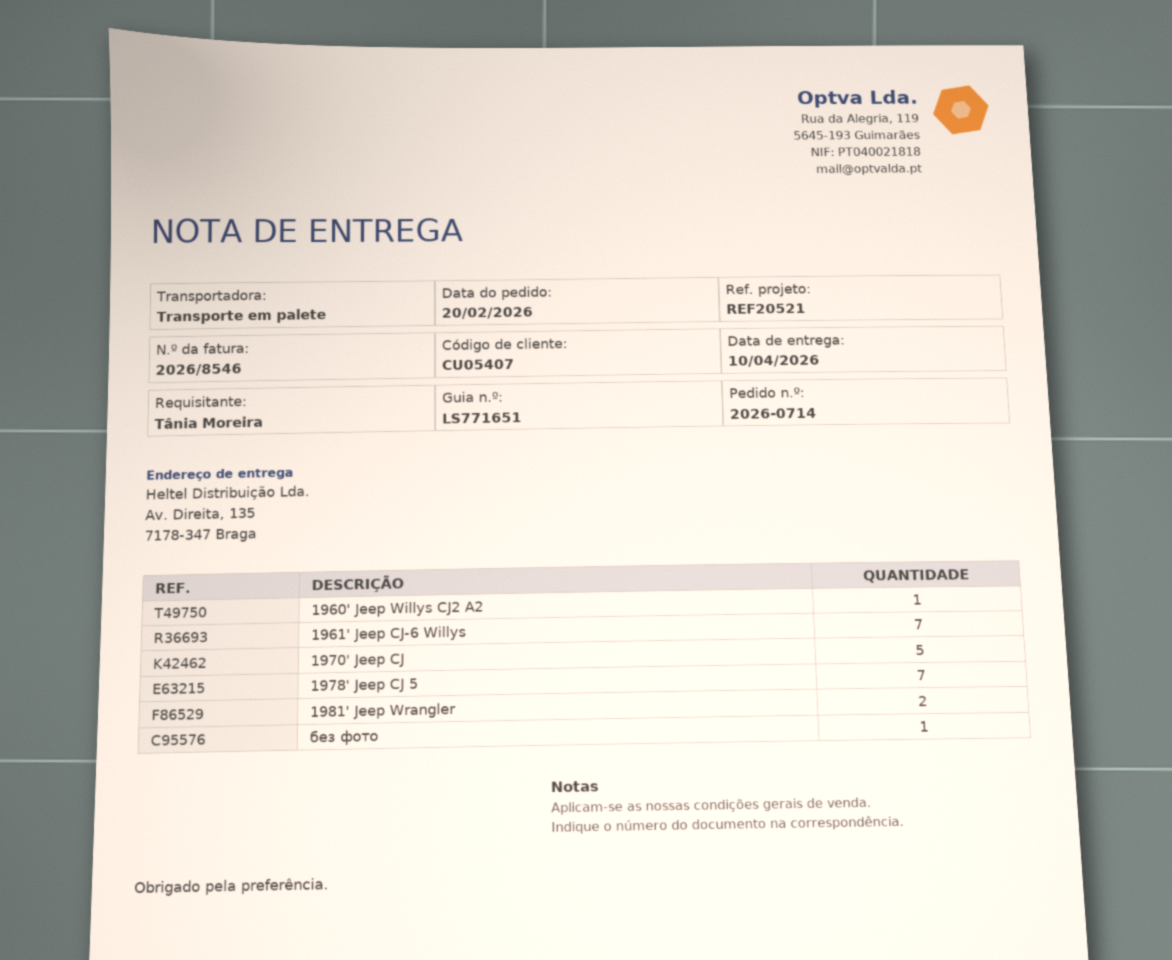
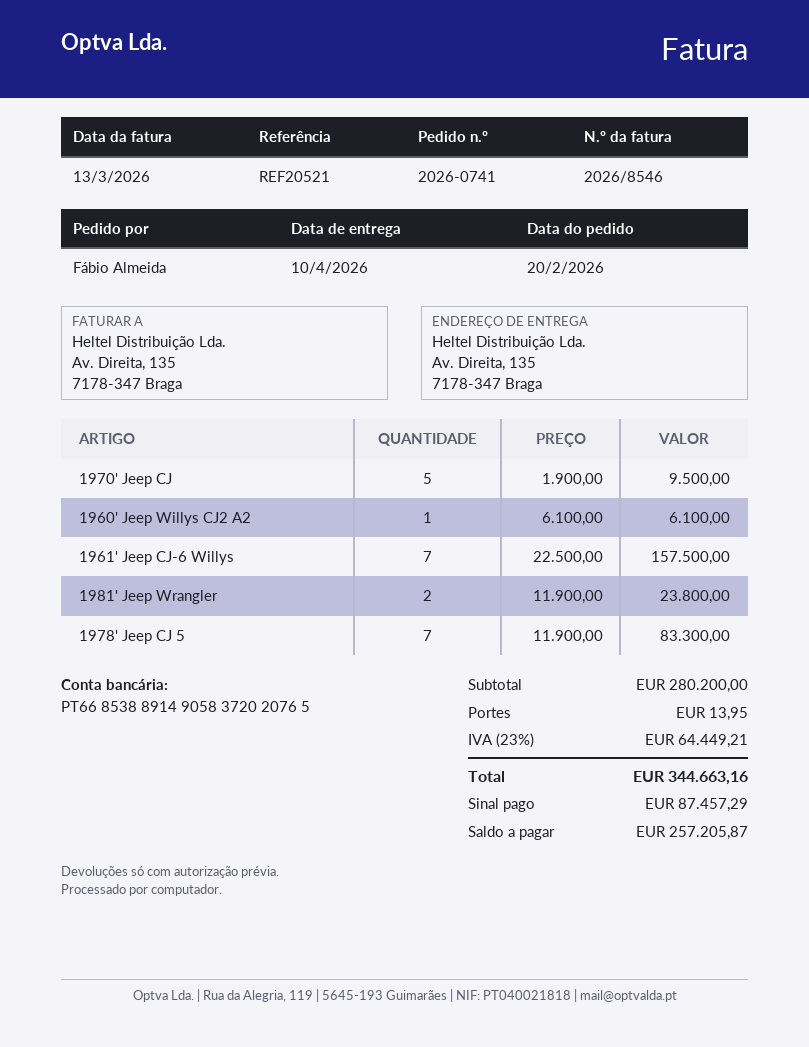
order number: 2026-0714 -> 2026-0741
ordered by: Tânia Moreira -> Fábio Almeida
без фото: 1 -> none

